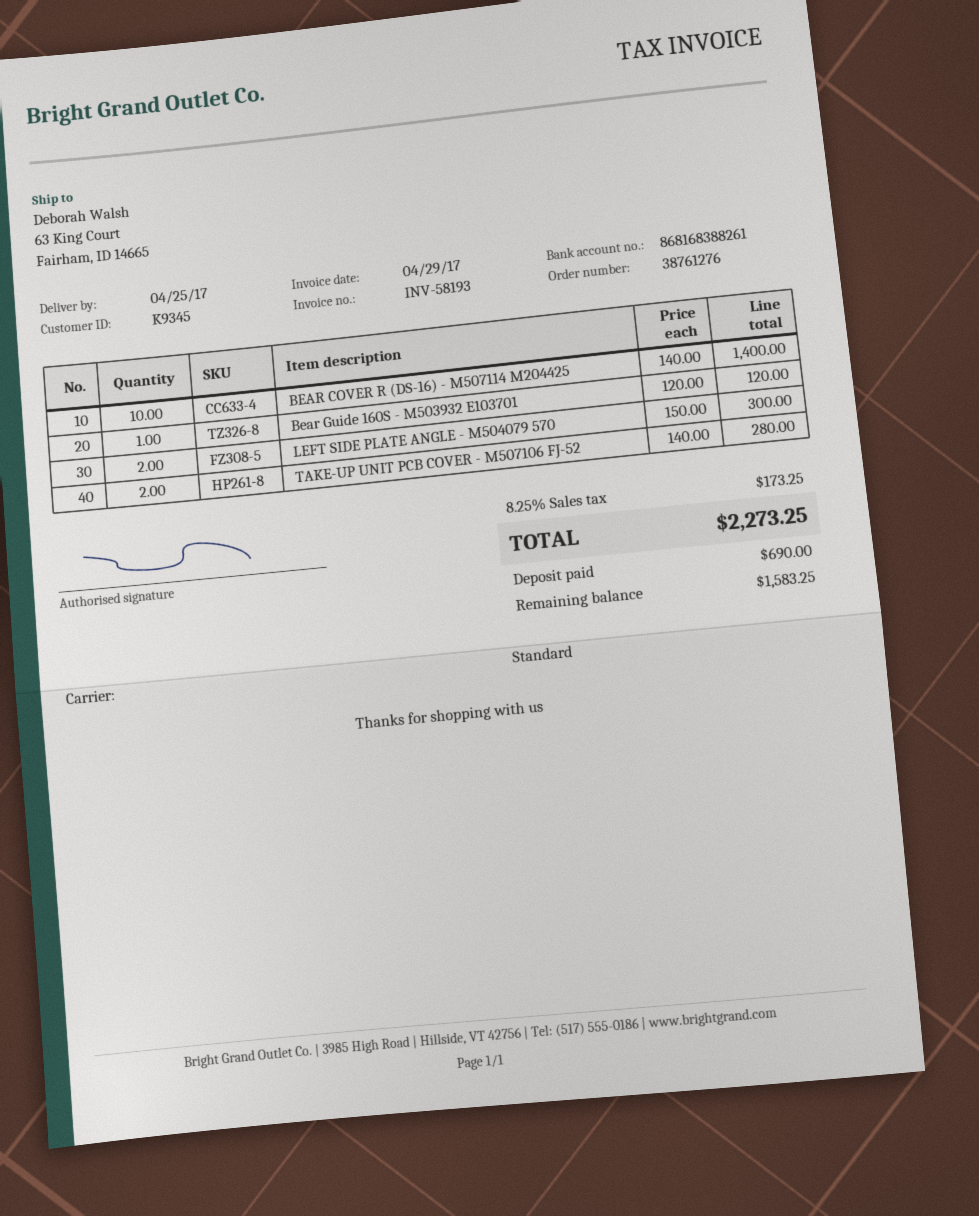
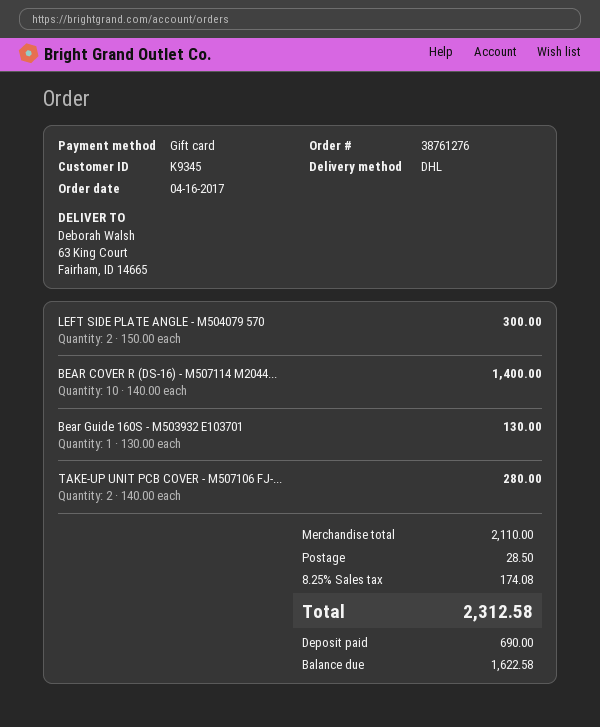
shipping method: standard -> DHL
Bear Guide 160S - M503932 E103701: 1 x 120.00 = 120.00 -> 1 x 130.00 = 130.00
shipping: none -> 28.50
tax: 8.25% = 173.25 -> 8.25% = 174.08
total: 2273.25 -> 2312.58
balance: 1583.25 -> 1622.58

